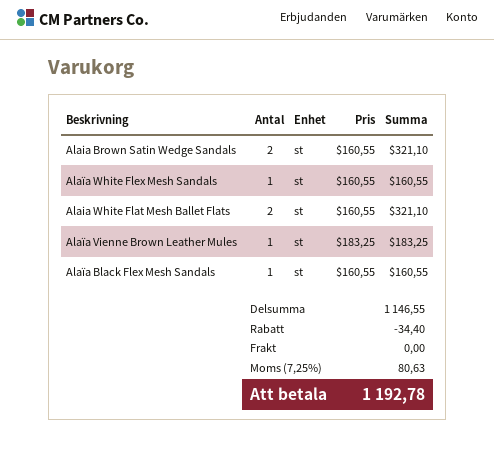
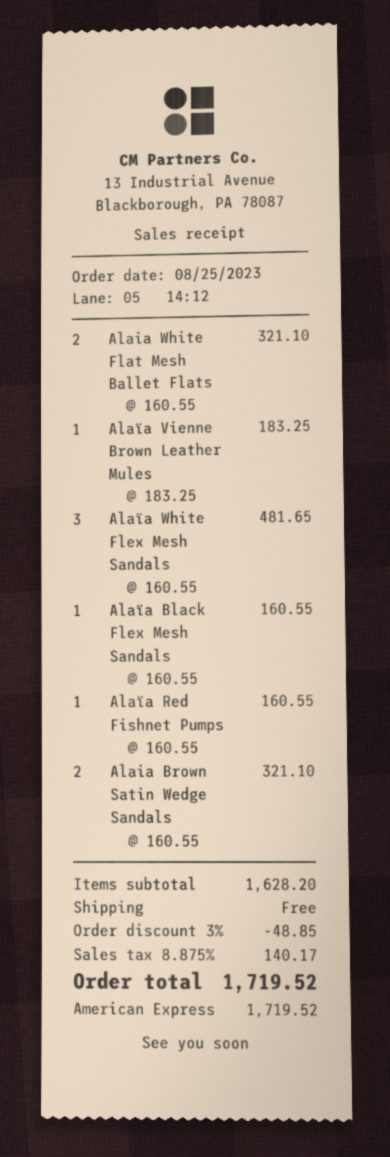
Alaïa White Flex Mesh Sandals: 1 x 160.55 = 160.55 -> 3 x 160.55 = 481.65
Alaïa Red Fishnet Pumps: none -> 1 x 160.55 = 160.55
subtotal: 1146.55 -> 1628.20
discount: 34.40 -> 48.85
tax: 7.25% = 80.63 -> 8.875% = 140.17
total: 1192.78 -> 1719.52

